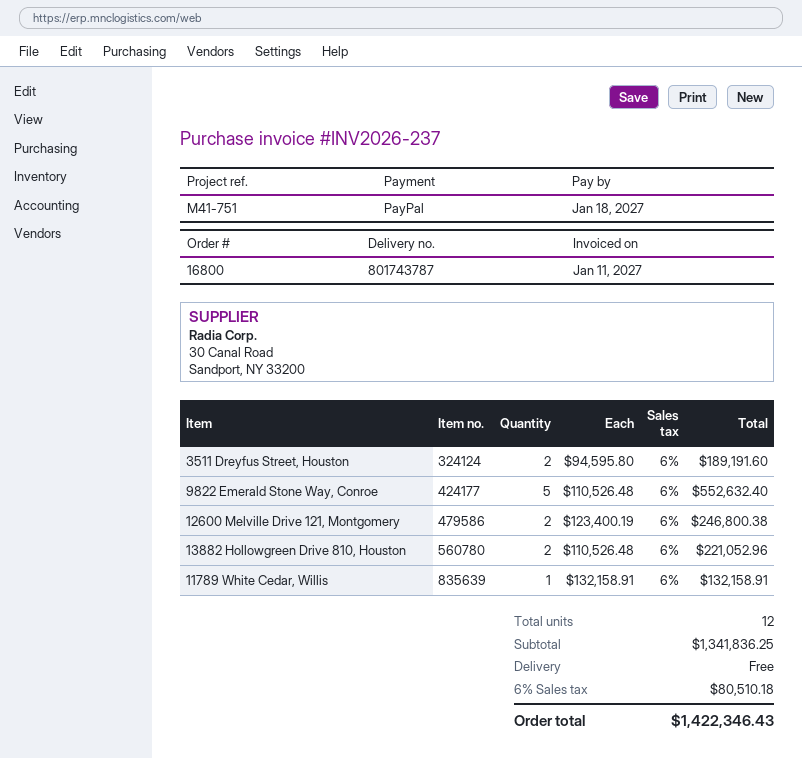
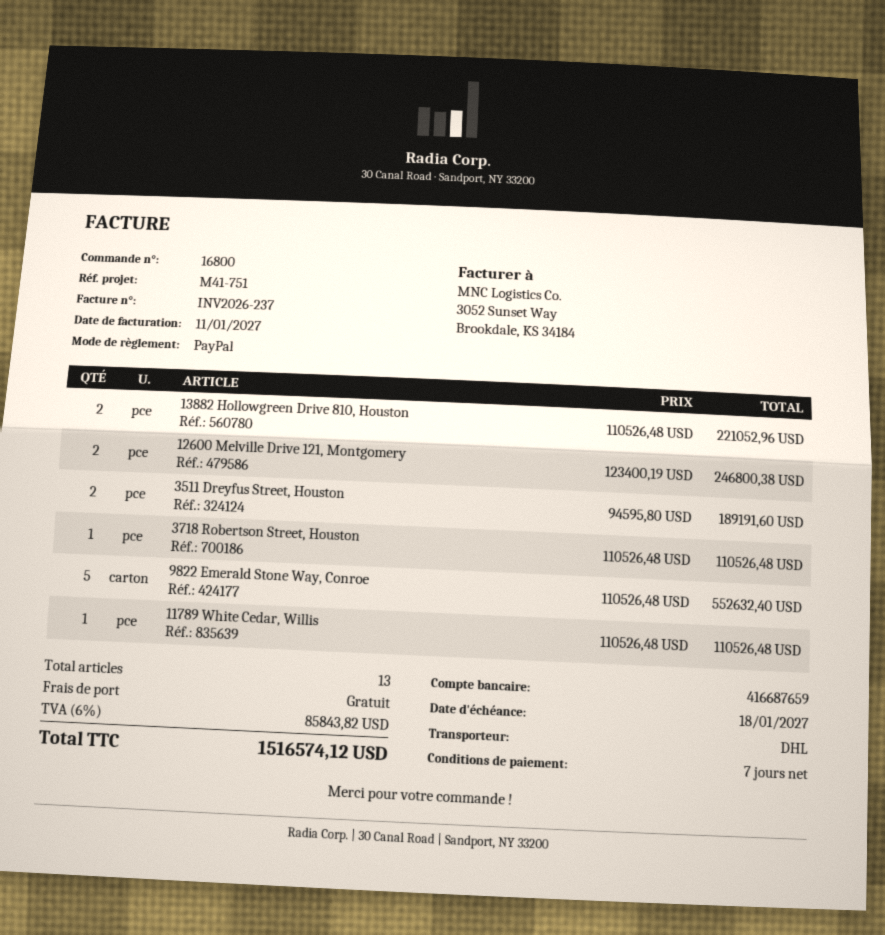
11789 White Cedar, Willis: 1 x 132158.91 = 132158.91 -> 1 x 110526.48 = 110526.48
3718 Robertson Street, Houston: none -> 1 x 110526.48 = 110526.48
total quantity: 12 -> 13
tax: 6% = 80510.18 -> 6% = 85843.82
total: 1422346.43 -> 1516574.12

